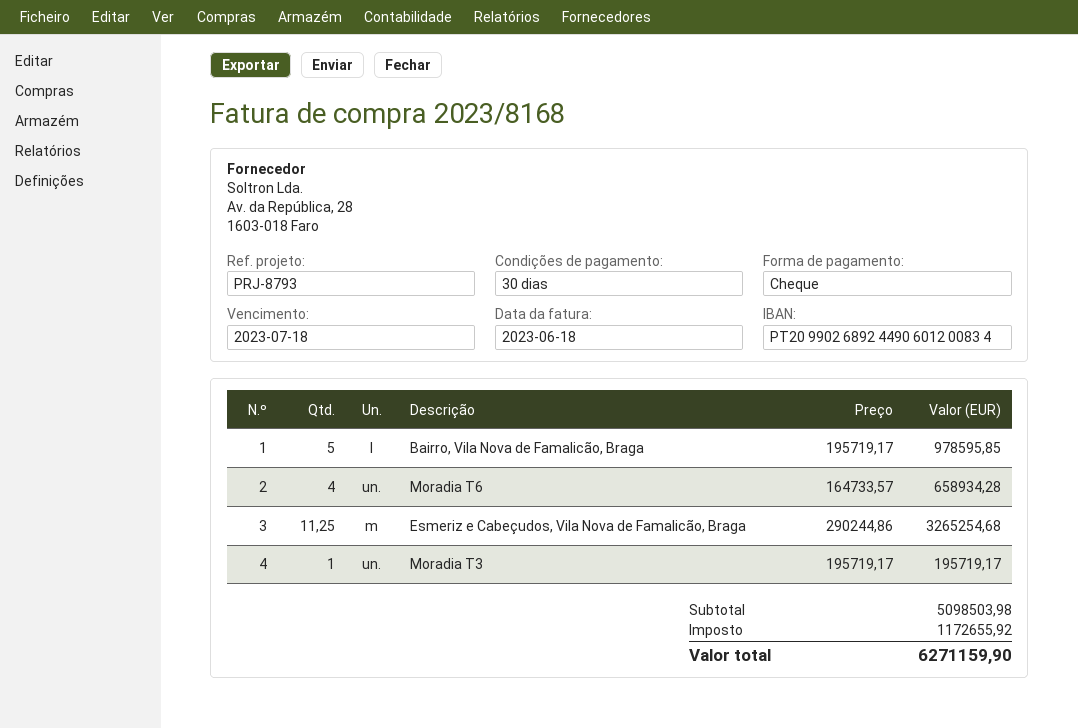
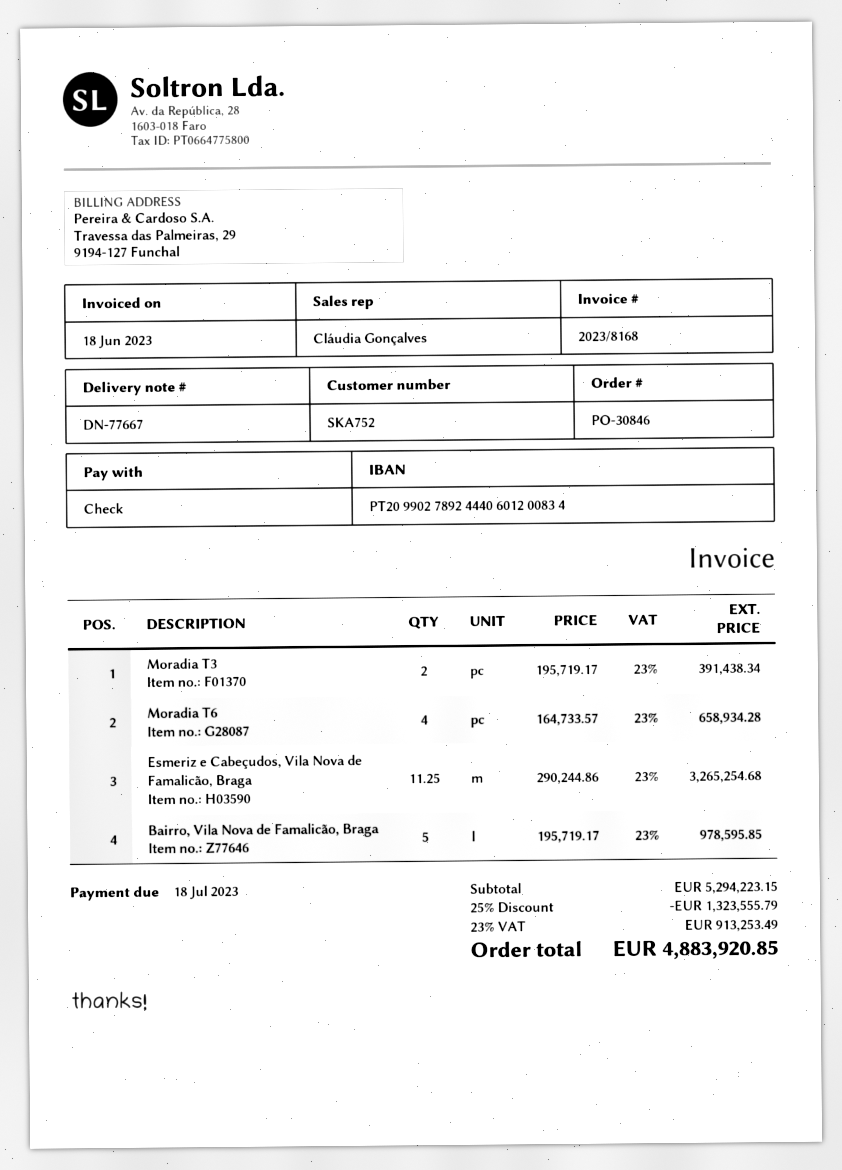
bank account: PT20990268924490601200834 -> PT20990278924440601200834
Moradia T3: 1 x 195719.17 = 195719.17 -> 2 x 195719.17 = 391438.34
subtotal: 5098503.98 -> 5294223.15
discount: none -> 25% = 1323555.79
tax: 1172655.92 -> 913253.49
total: 6271159.90 -> 4883920.85

